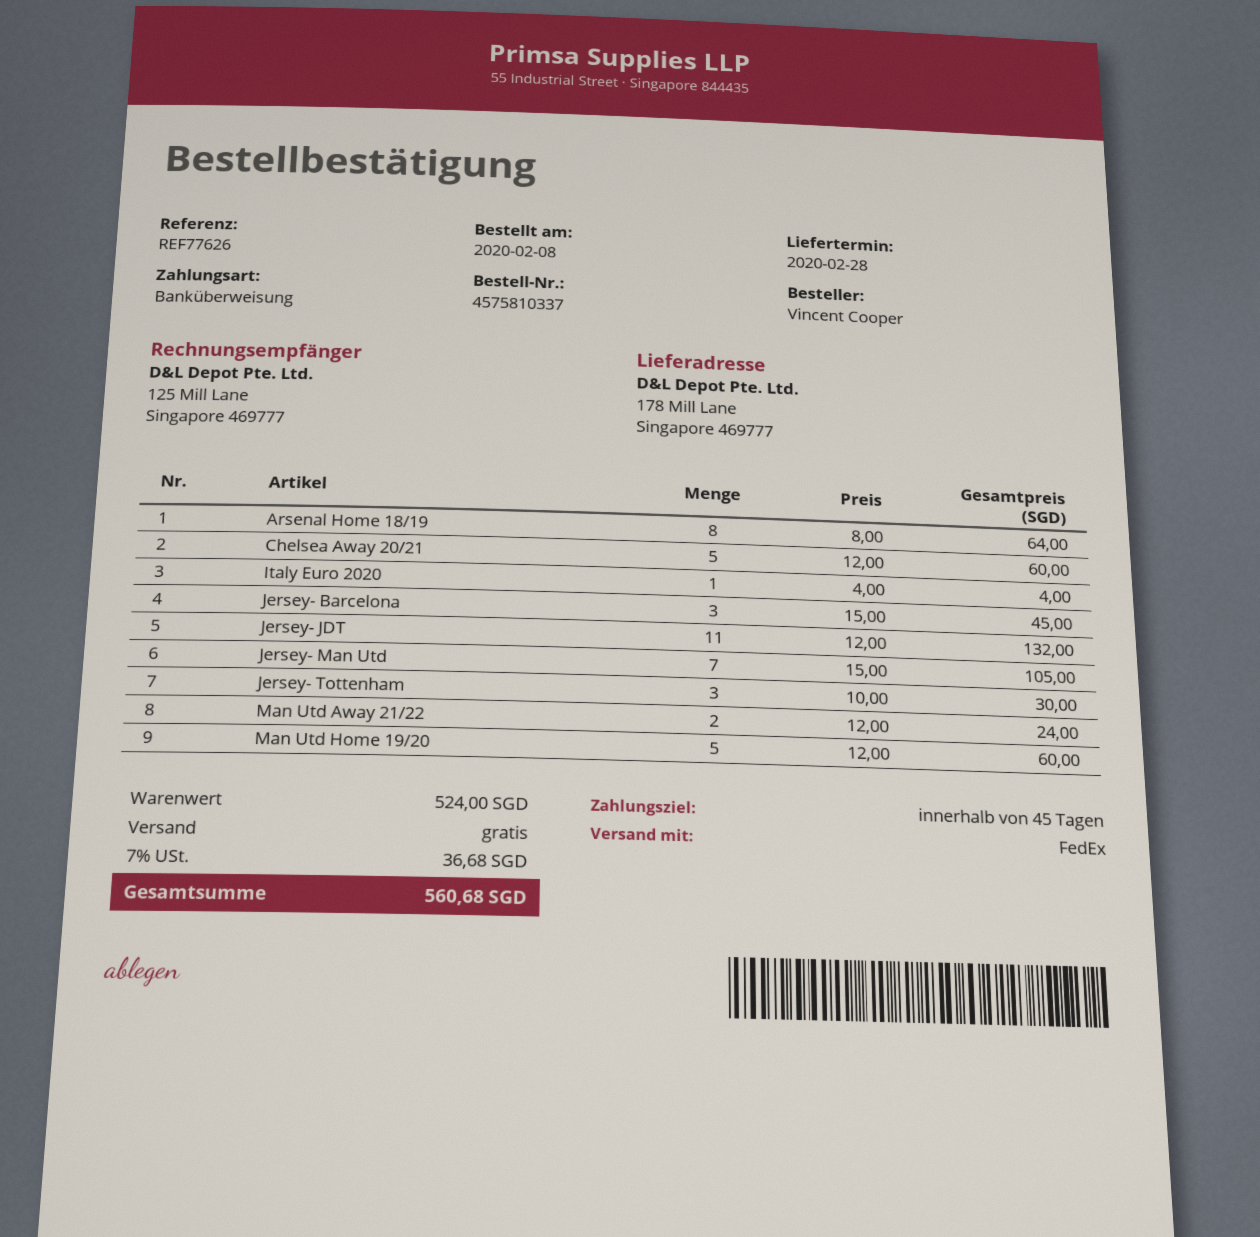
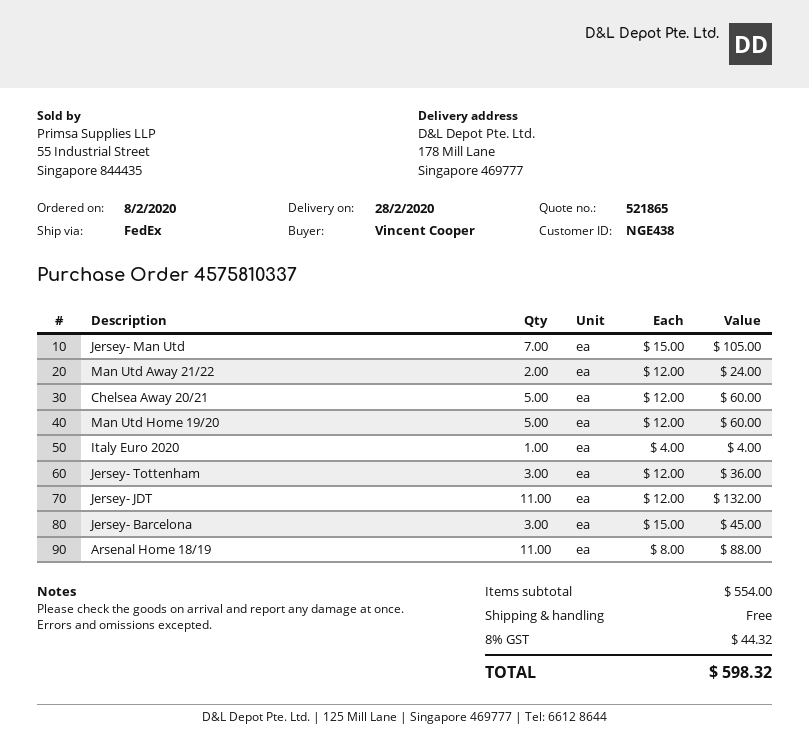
Arsenal Home 18/19: 8 x 8.00 = 64.00 -> 11 x 8.00 = 88.00
Jersey- Tottenham: 3 x 10.00 = 30.00 -> 3 x 12.00 = 36.00
subtotal: 524.00 -> 554.00
tax: 7% = 36.68 -> 8% = 44.32
total: 560.68 -> 598.32

